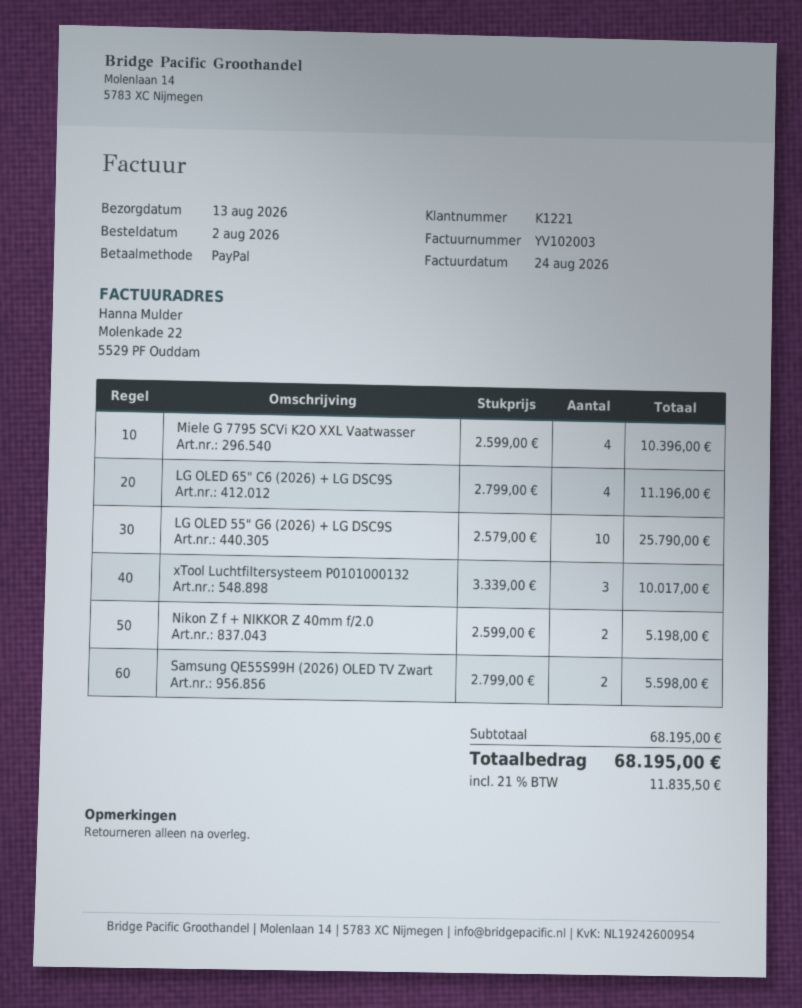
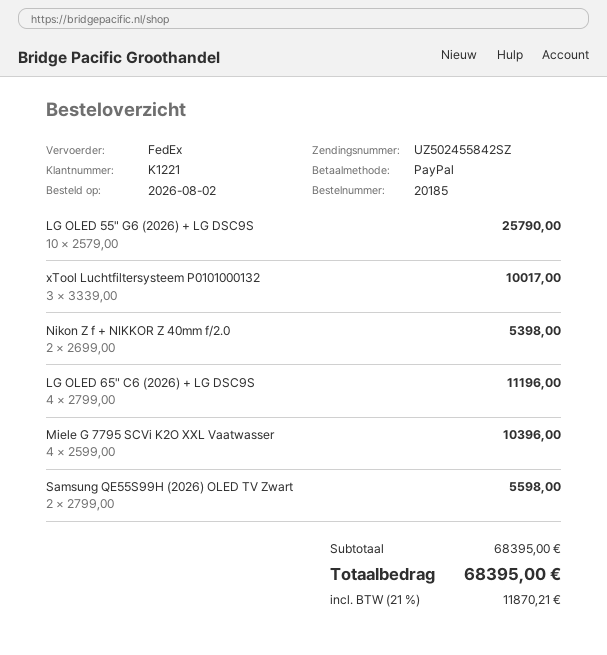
Nikon Z f + NIKKOR Z 40mm f/2.0: 2 x 2599.00 = 5198.00 -> 2 x 2699.00 = 5398.00
subtotal: 68195.00 -> 68395.00
tax: 21% = 11835.50 -> 21% = 11870.21
total: 68195.00 -> 68395.00

